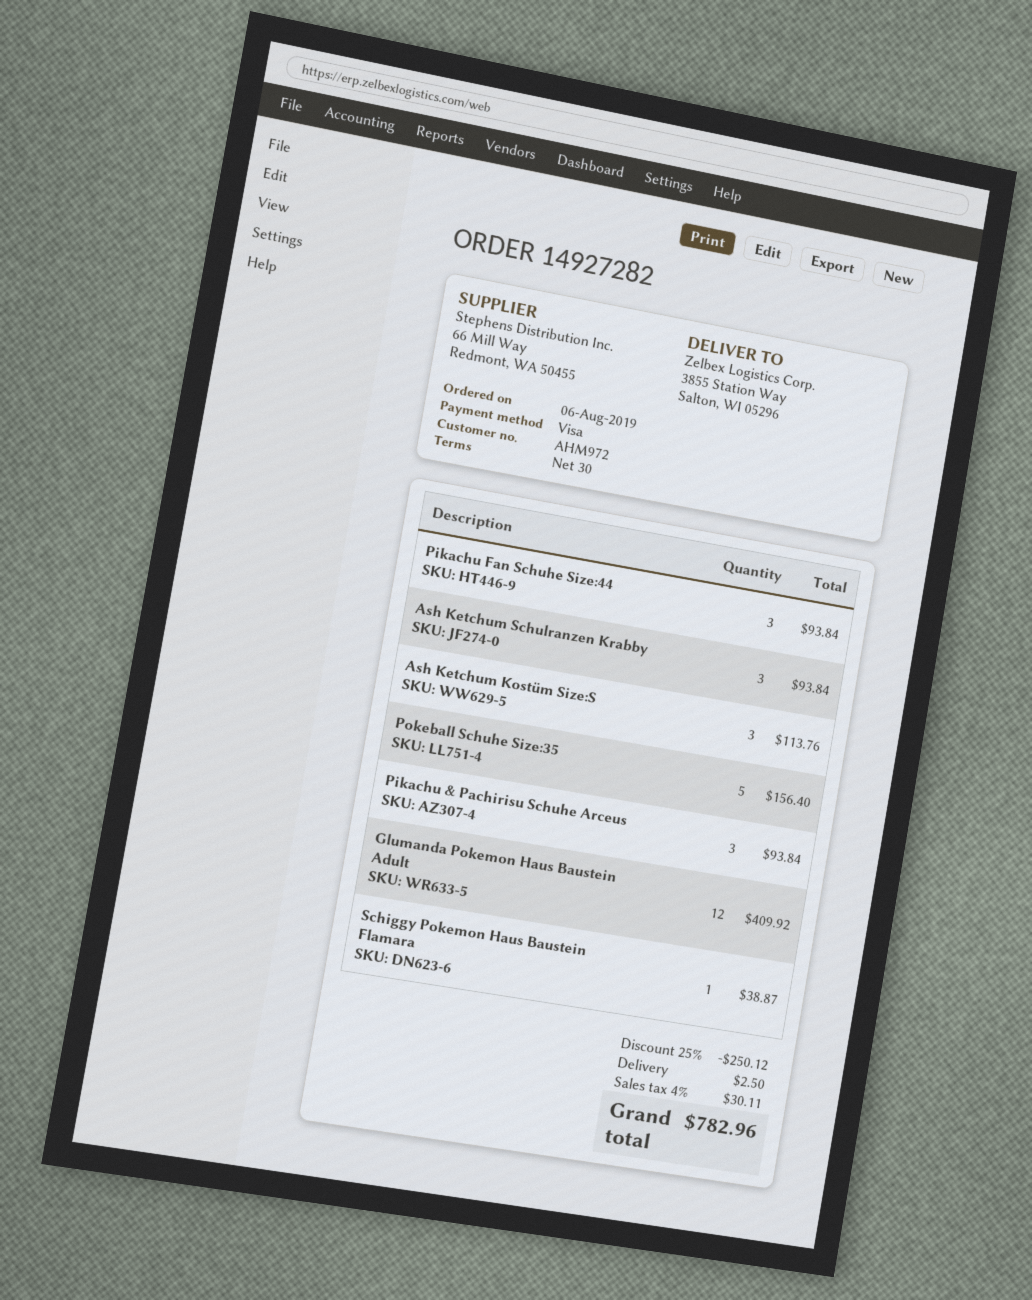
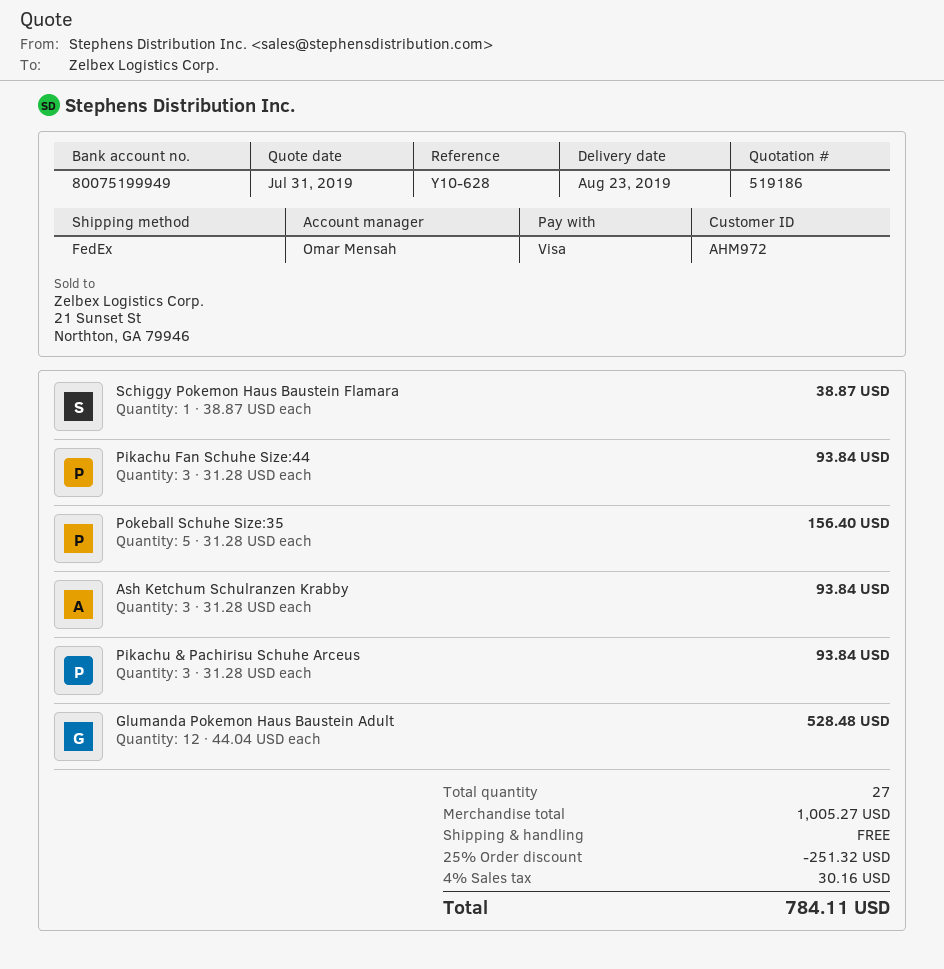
Ash Ketchum Kostüm Size:S: 3 for 113.76 -> none
Glumanda Pokemon Haus Baustein Adult: 12 for 409.92 -> 12 for 528.48
discount: 25% = 250.12 -> 25% = 251.32
shipping: 2.50 -> 0.00
tax: 4% = 30.11 -> 4% = 30.16
total: 782.96 -> 784.11

